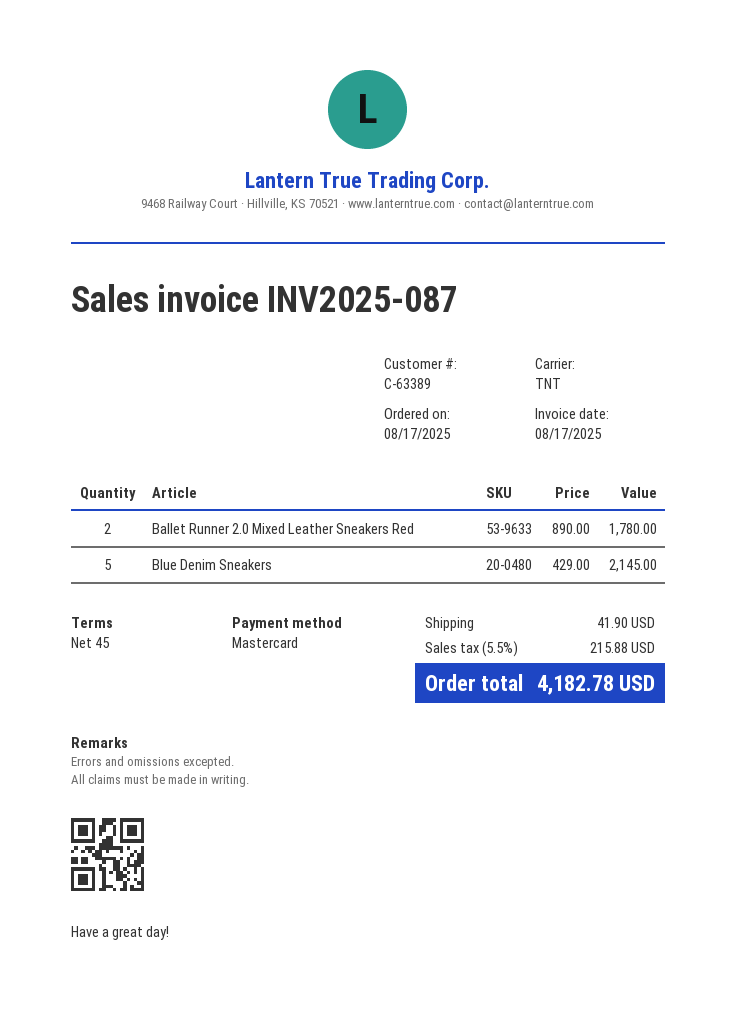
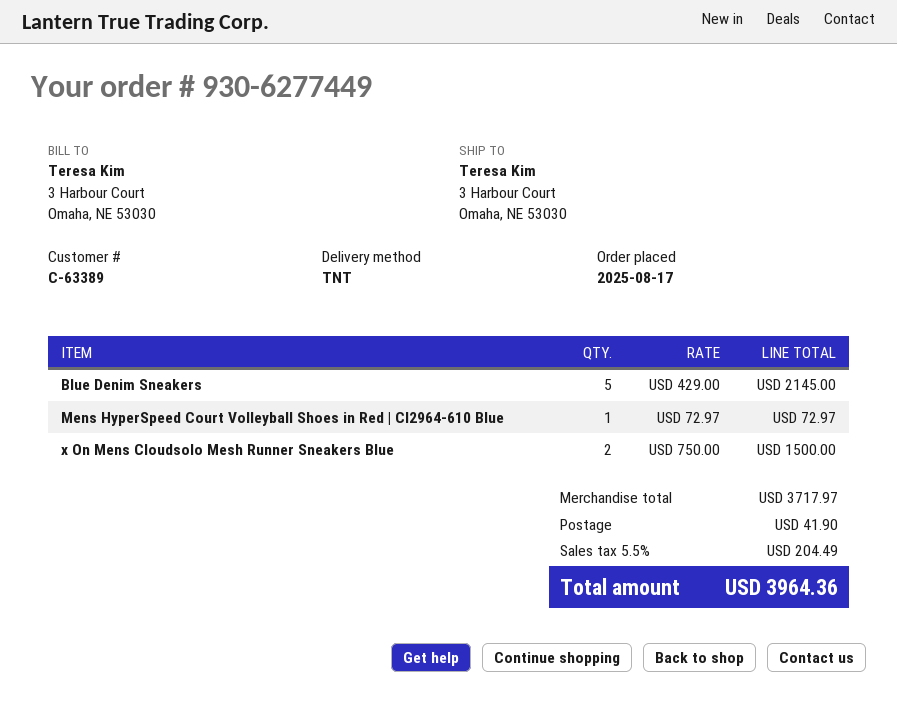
Ballet Runner 2.0 Mixed Leather Sneakers Red: 2 x 890.00 = 1780.00 -> none
Mens HyperSpeed Court Volleyball Shoes in Red | CI2964-610 Blue: none -> 1 x 72.97 = 72.97
x On Mens Cloudsolo Mesh Runner Sneakers Blue: none -> 2 x 750.00 = 1500.00
tax: 5.5% = 215.88 -> 5.5% = 204.49
total: 4182.78 -> 3964.36

